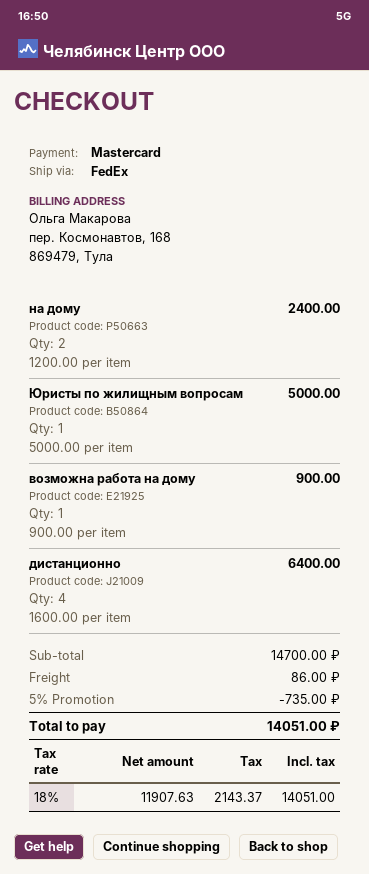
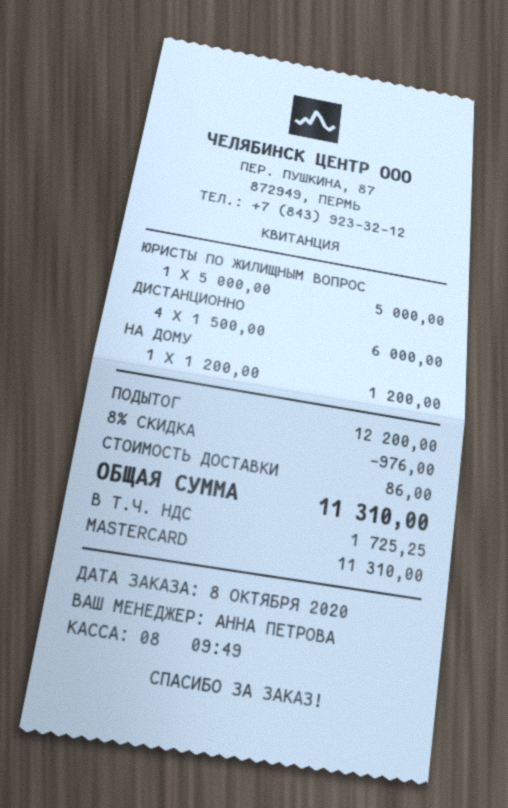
на дому: 2 x 1200.00 = 2400.00 -> 1 x 1200.00 = 1200.00
возможна работа на дому: 1 x 900.00 = 900.00 -> none
дистанционно: 4 x 1600.00 = 6400.00 -> 4 x 1500.00 = 6000.00
subtotal: 14700.00 -> 12200.00
discount: 5% = 735.00 -> 8% = 976.00
tax: 2143.37 -> 1725.25
total: 14051.00 -> 11310.00

